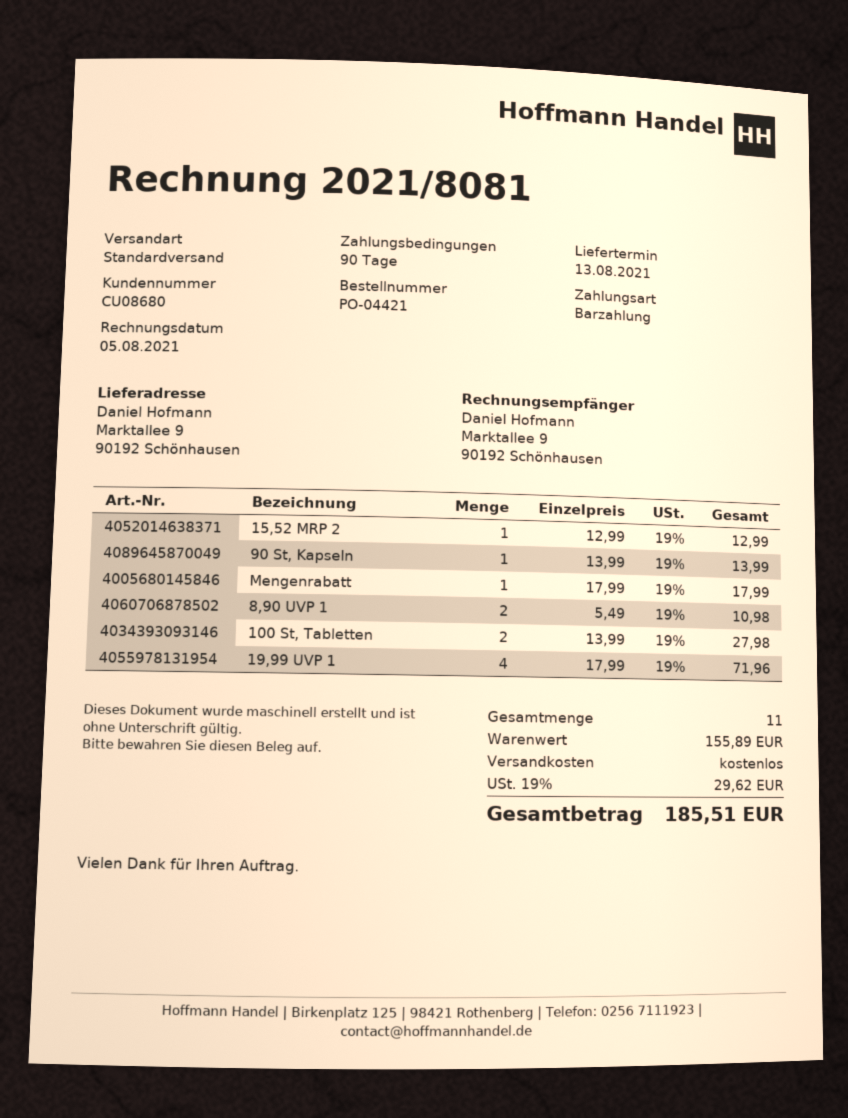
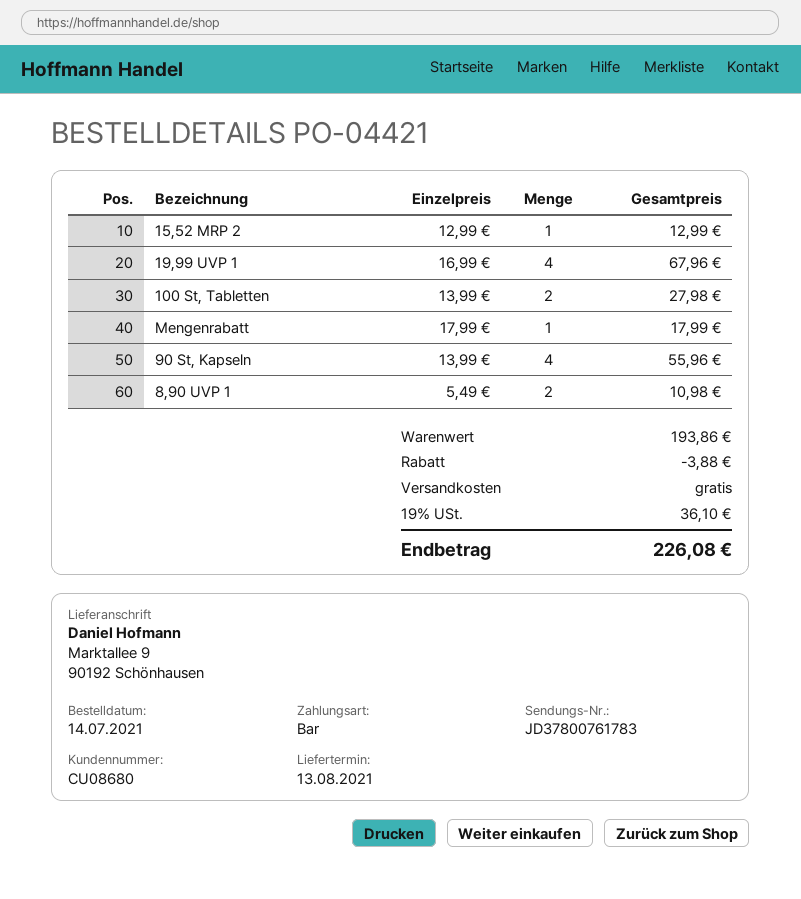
90 St, Kapseln: 1 x 13.99 = 13.99 -> 4 x 13.99 = 55.96
19,99 UVP 1: 4 x 17.99 = 71.96 -> 4 x 16.99 = 67.96
subtotal: 155.89 -> 193.86
discount: none -> 3.88
tax: 19% = 29.62 -> 19% = 36.10
total: 185.51 -> 226.08

